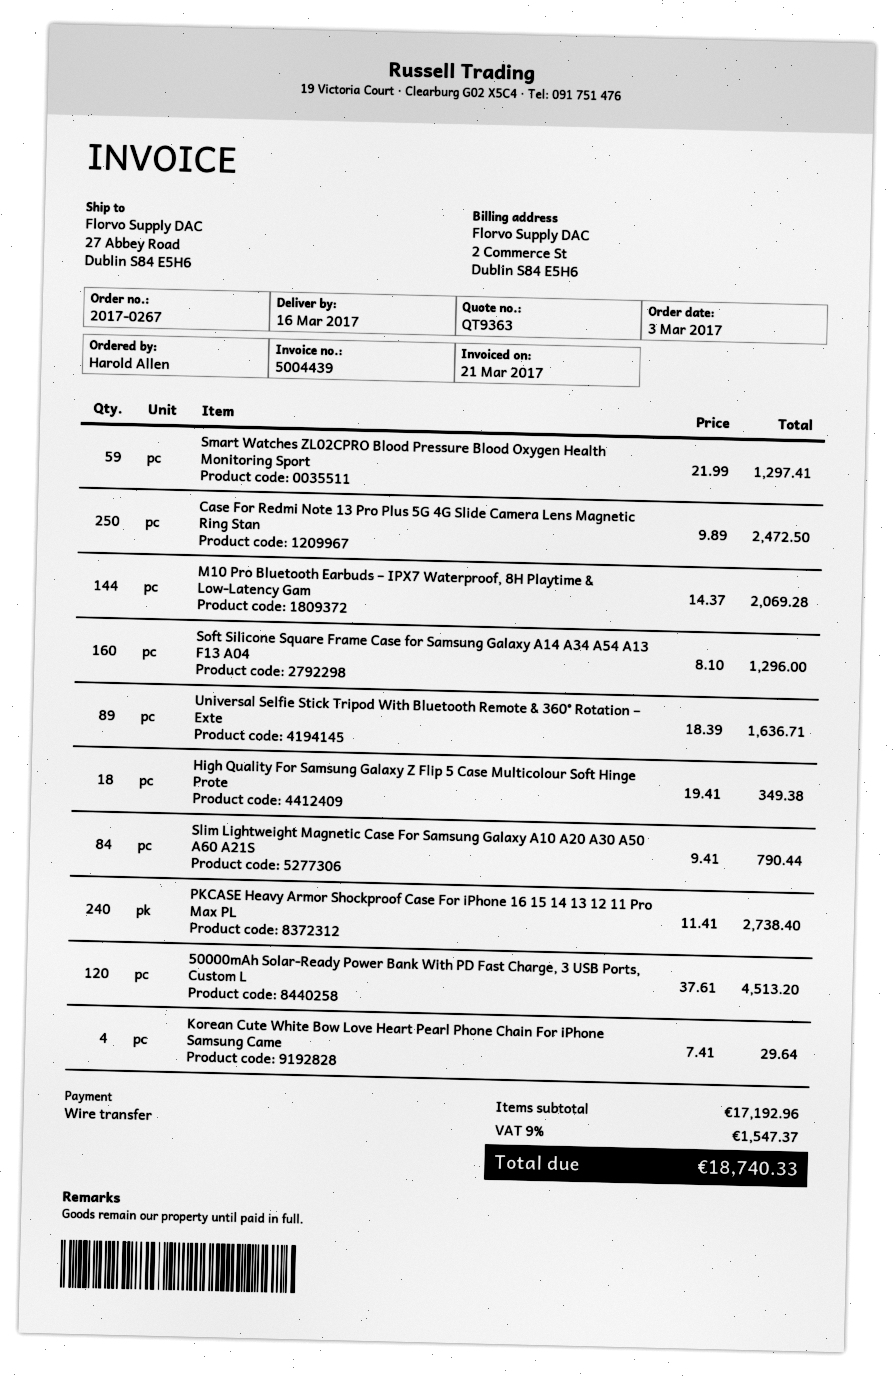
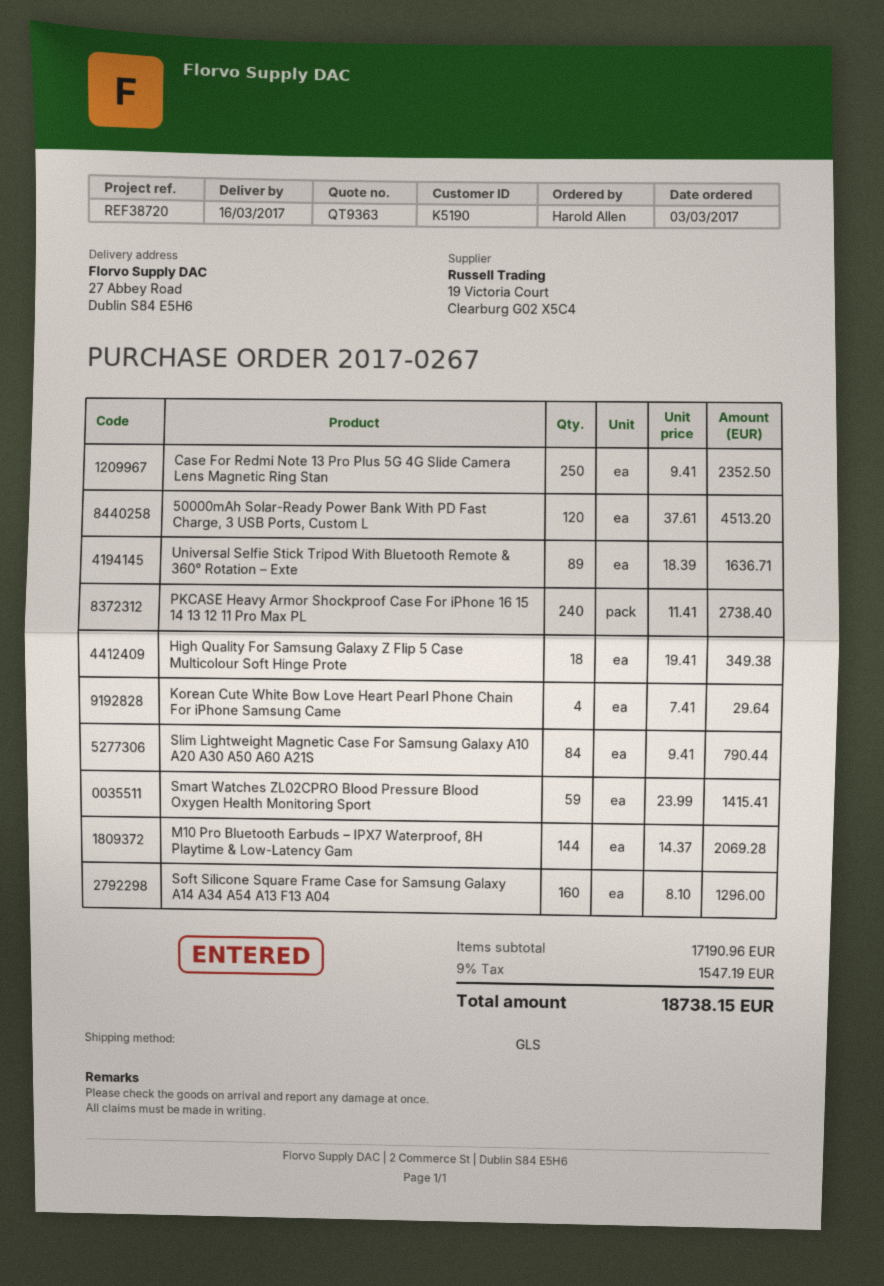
Smart Watches ZL02CPRO Blood Pressure Blood Oxygen Health Monitoring Sport: 59 x 21.99 = 1297.41 -> 59 x 23.99 = 1415.41
Case For Redmi Note 13 Pro Plus 5G 4G Slide Camera Lens Magnetic Ring Stan: 250 x 9.89 = 2472.50 -> 250 x 9.41 = 2352.50
subtotal: 17192.96 -> 17190.96
tax: 9% = 1547.37 -> 9% = 1547.19
total: 18740.33 -> 18738.15

